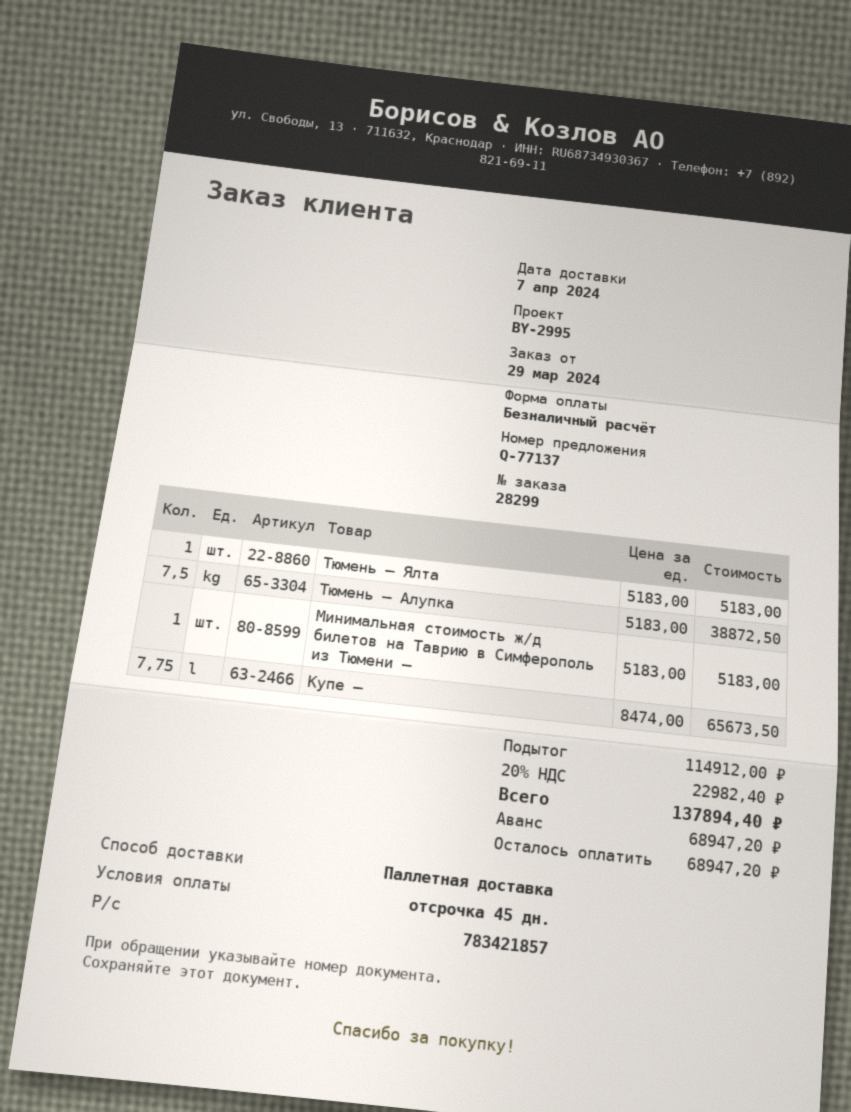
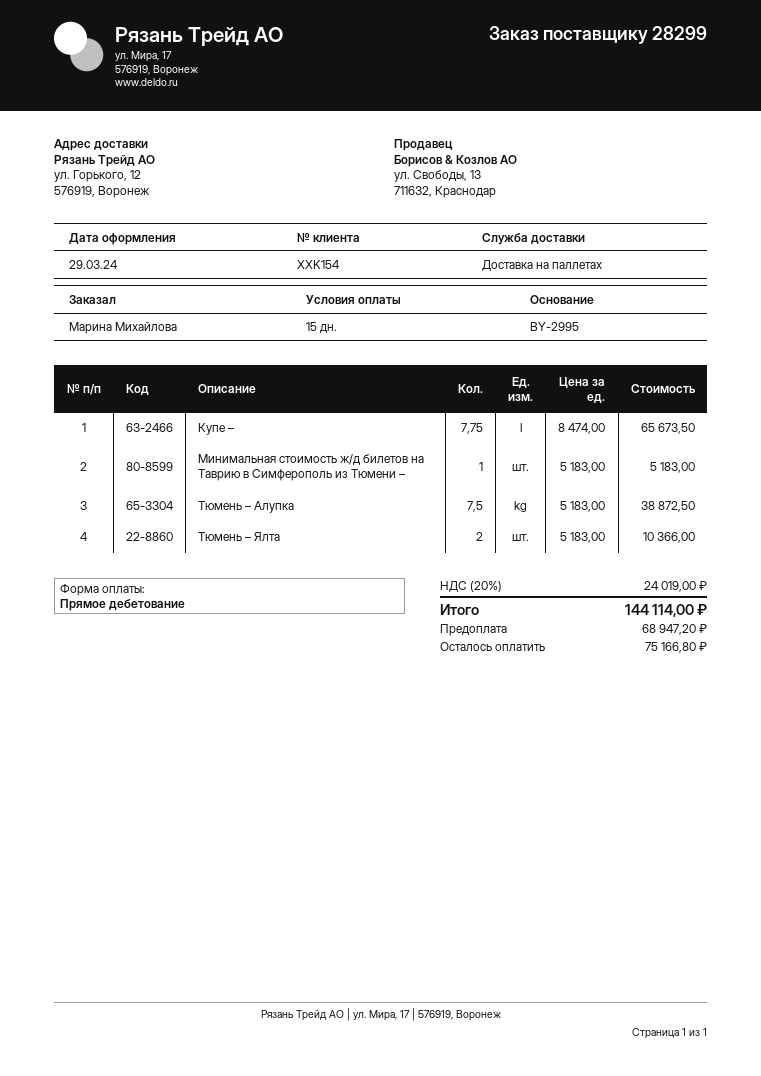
payment terms: 45 days -> 15 days
payment method: bank transfer -> direct debit
Тюмень – Ялта: 1 x 5183.00 = 5183.00 -> 2 x 5183.00 = 10366.00
tax: 20% = 22982.40 -> 20% = 24019.00
total: 137894.40 -> 144114.00
balance: 68947.20 -> 75166.80

